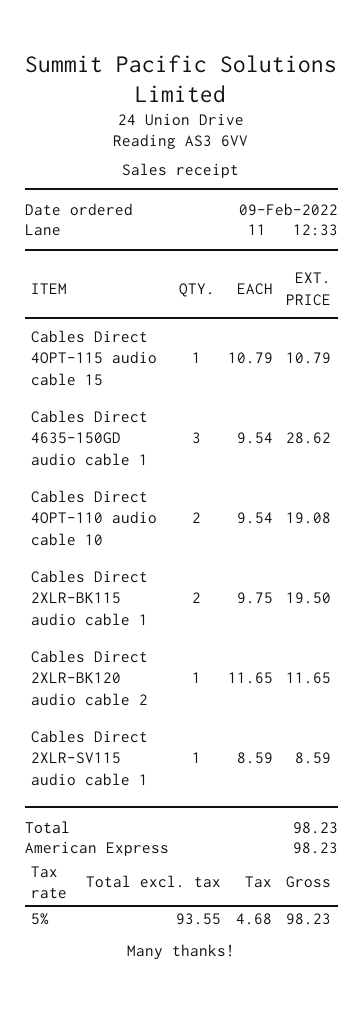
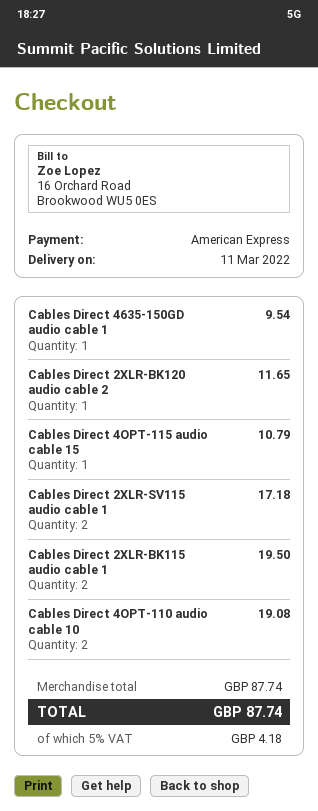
Cables Direct 4635-150GD audio cable 1: 3 for 28.62 -> 1 for 9.54
Cables Direct 2XLR-SV115 audio cable 1: 1 for 8.59 -> 2 for 17.18
tax: 5% = 4.68 -> 5% = 4.18
total: 98.23 -> 87.74

